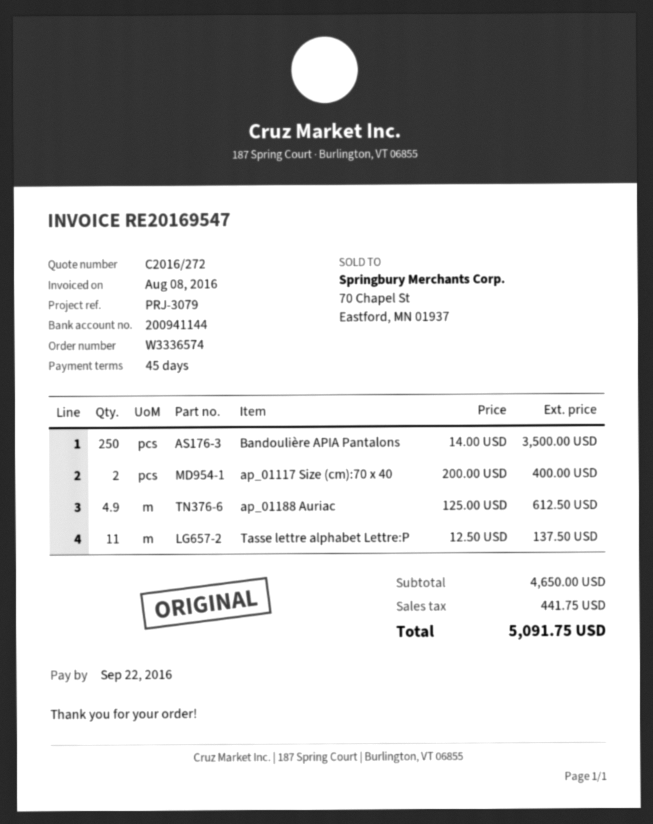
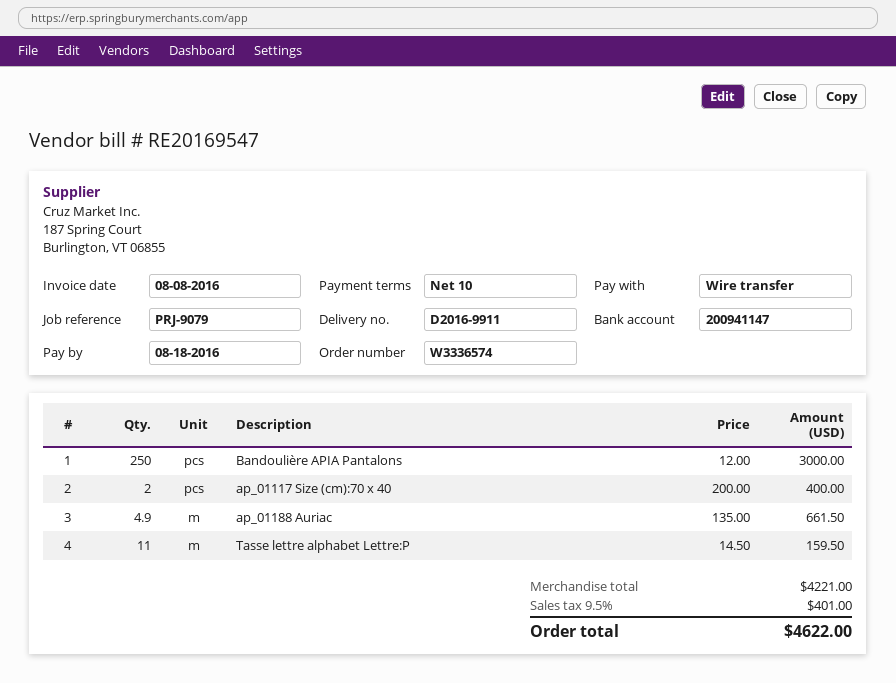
payment terms: 45 days -> 10 days
due date: 2016-09-22 -> 2016-08-18
reference: PRJ-3079 -> PRJ-9079
bank account: 200941144 -> 200941147
Bandoulière APIA Pantalons: 250 x 14.00 = 3500.00 -> 250 x 12.00 = 3000.00
ap_01188 Auriac: 4.9 x 125.00 = 612.50 -> 4.9 x 135.00 = 661.50
Tasse lettre alphabet Lettre:P: 11 x 12.50 = 137.50 -> 11 x 14.50 = 159.50
subtotal: 4650.00 -> 4221.00
tax: 441.75 -> 401.00
total: 5091.75 -> 4622.00

